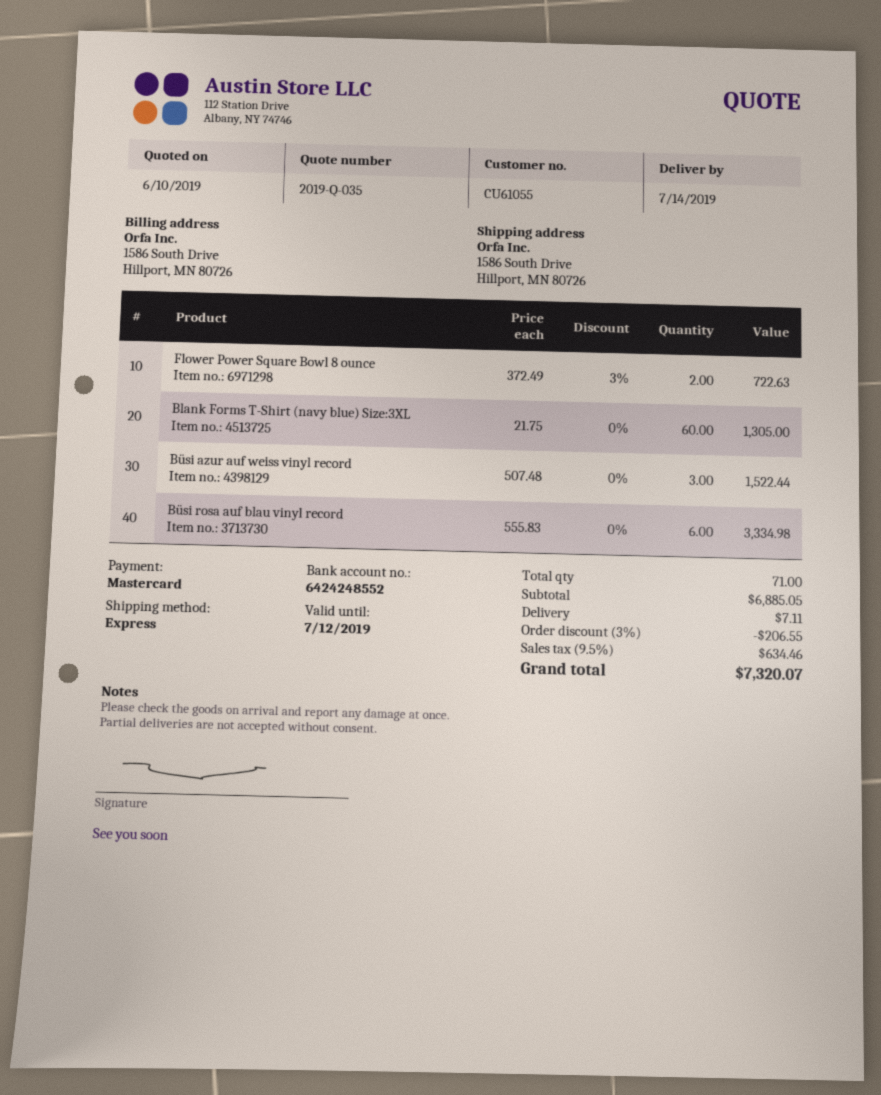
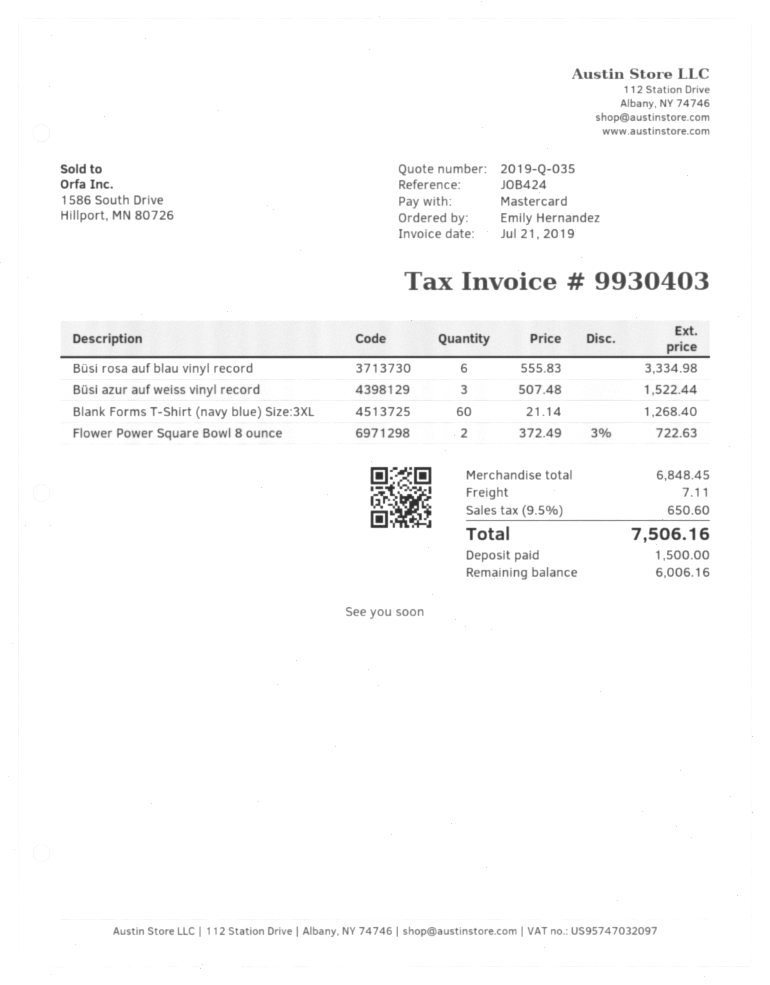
Blank Forms T-Shirt (navy blue) Size:3XL: 60 x 21.75 = 1305.00 -> 60 x 21.14 = 1268.40
subtotal: 6885.05 -> 6848.45
discount: 3% = 206.55 -> none
tax: 9.5% = 634.46 -> 9.5% = 650.60
total: 7320.07 -> 7506.16

